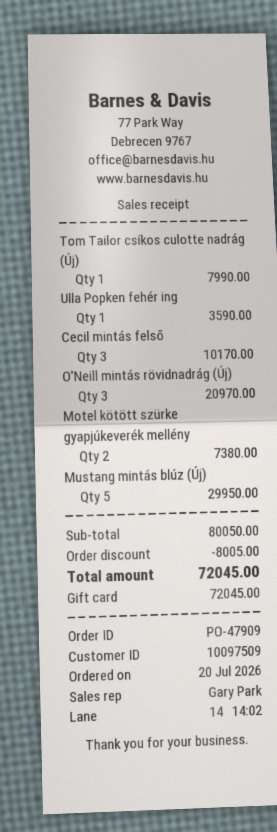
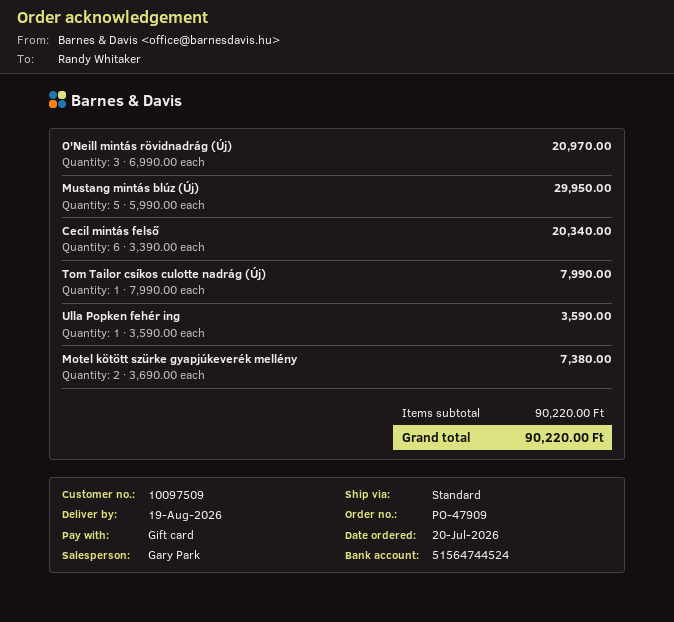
Cecil mintás felső: 3 for 10170.00 -> 6 for 20340.00
subtotal: 80050.00 -> 90220.00
discount: 8005.00 -> none
total: 72045.00 -> 90220.00

